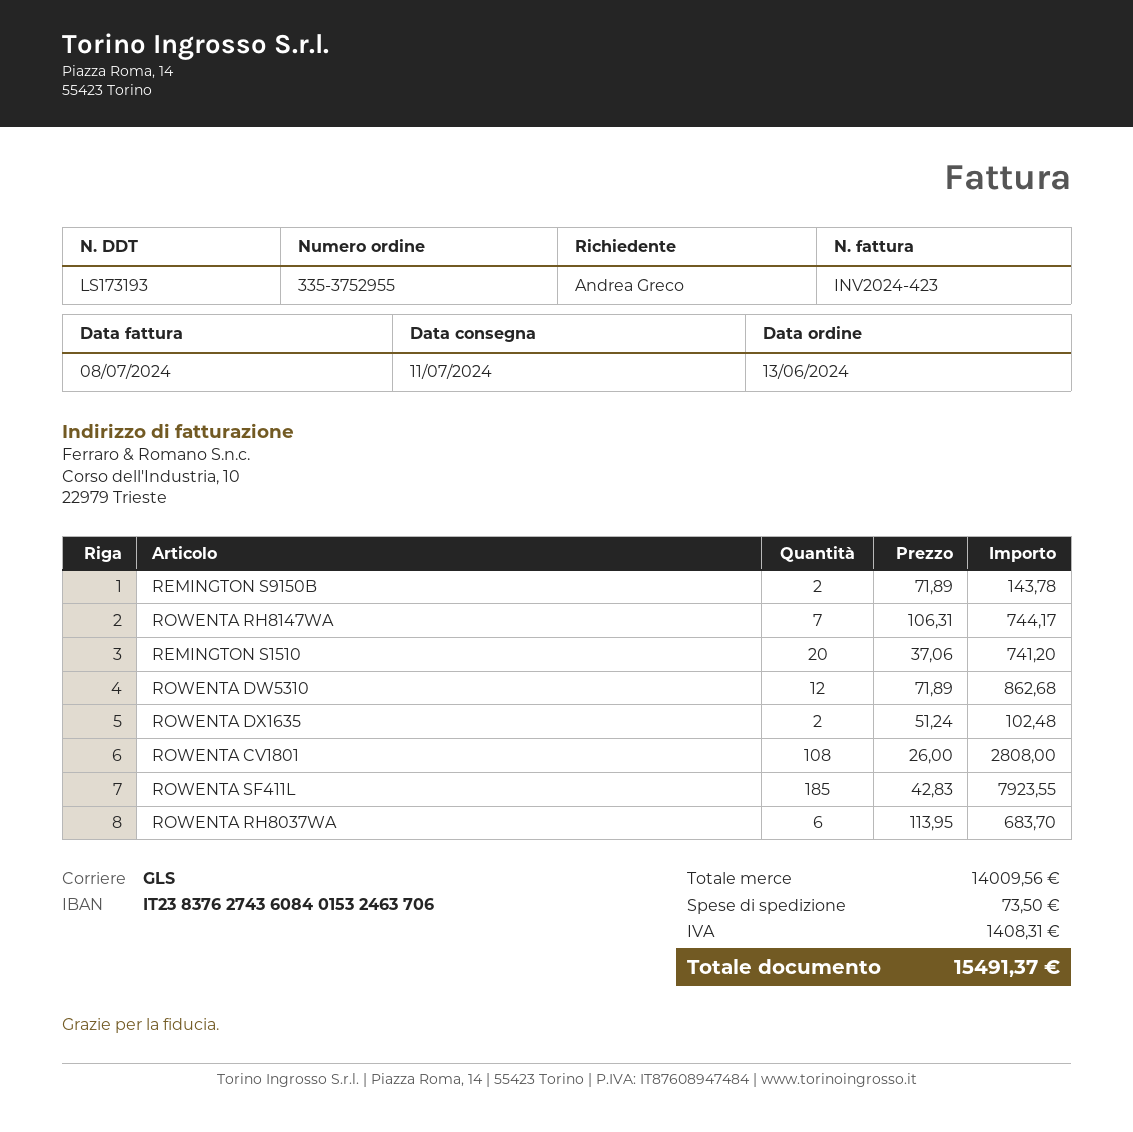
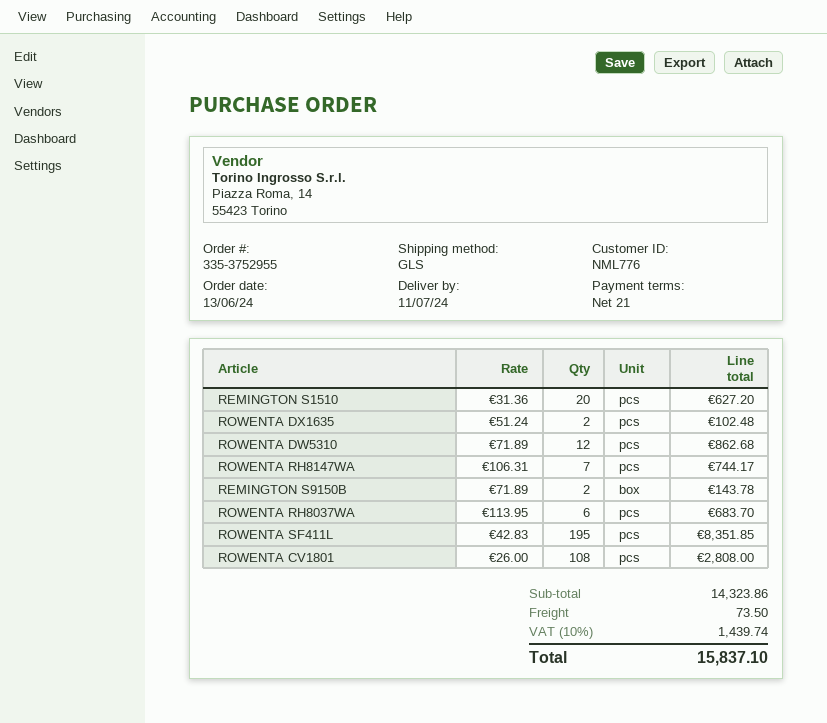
REMINGTON S1510: 20 x 37.06 = 741.20 -> 20 x 31.36 = 627.20
ROWENTA SF411L: 185 x 42.83 = 7923.55 -> 195 x 42.83 = 8351.85
subtotal: 14009.56 -> 14323.86
tax: 1408.31 -> 1439.74
total: 15491.37 -> 15837.10

